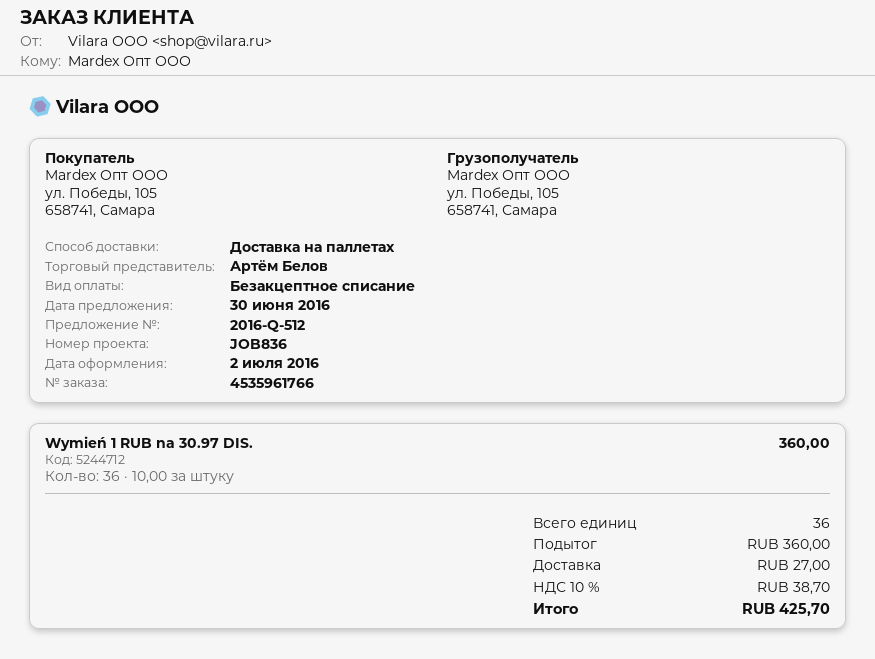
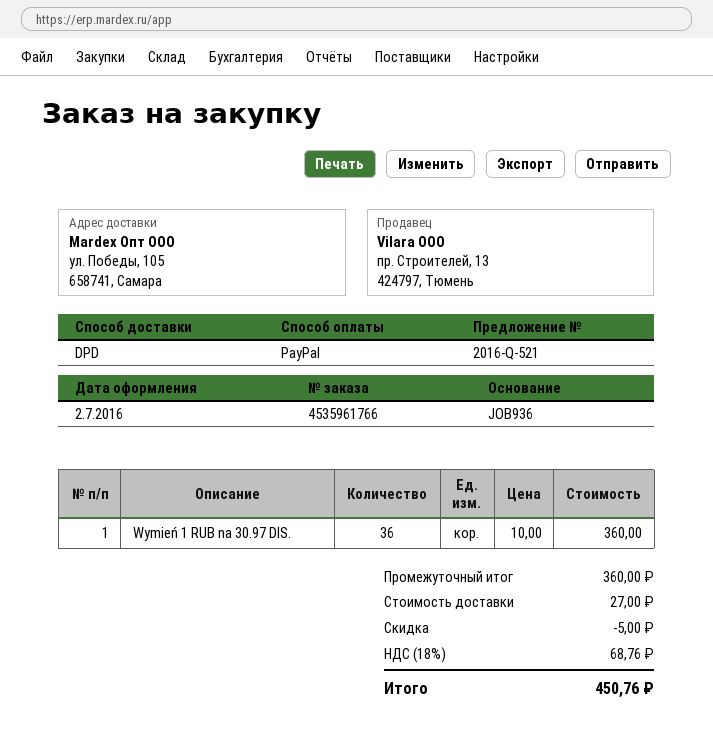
quote number: 2016-Q-512 -> 2016-Q-521
reference: JOB836 -> JOB936
payment method: direct debit -> PayPal
shipping method: pallet freight -> DPD
discount: none -> 5.00
tax: 10% = 38.70 -> 18% = 68.76
total: 425.70 -> 450.76

